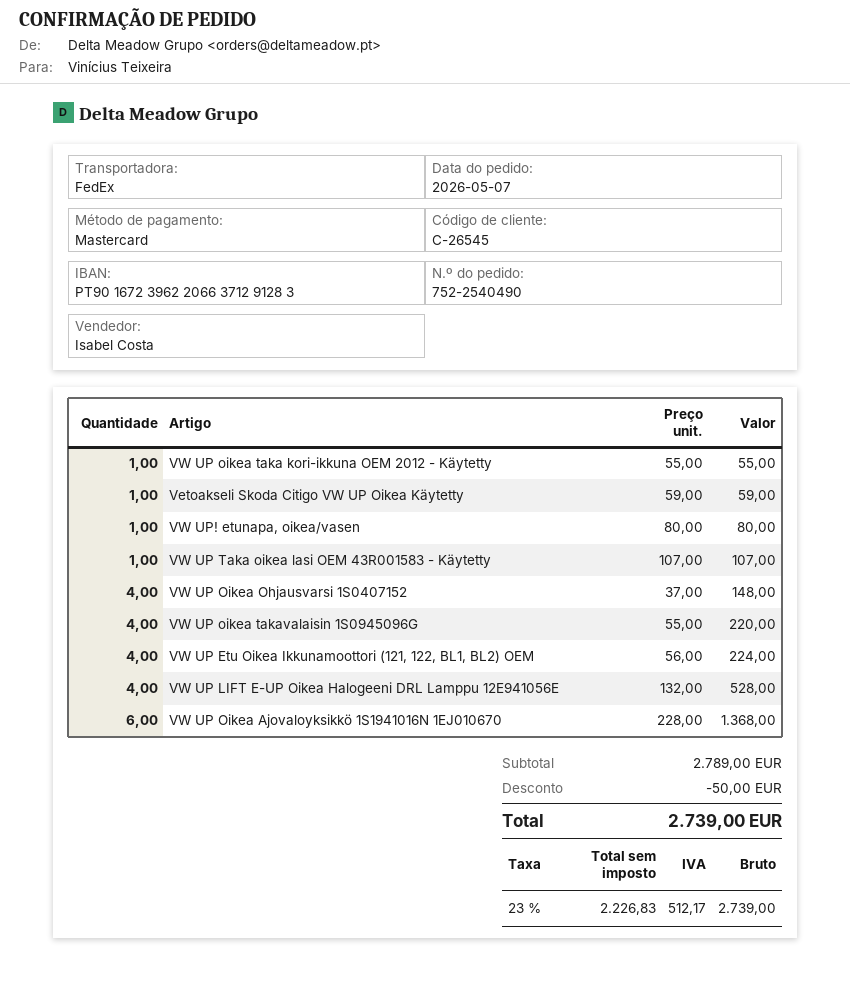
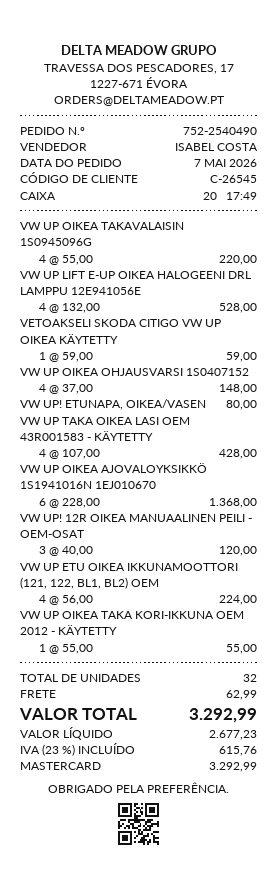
VW UP Taka oikea lasi OEM 43R001583 - Käytetty: 1 x 107.00 = 107.00 -> 4 x 107.00 = 428.00
VW UP! 12R OIKEA MANUAALINEN PEILI - OEM-OSAT: none -> 3 x 40.00 = 120.00
discount: 50.00 -> none
shipping: none -> 62.99
net: 2226.83 -> 2677.23
tax: 23% = 512.17 -> 23% = 615.76
total: 2739.00 -> 3292.99

